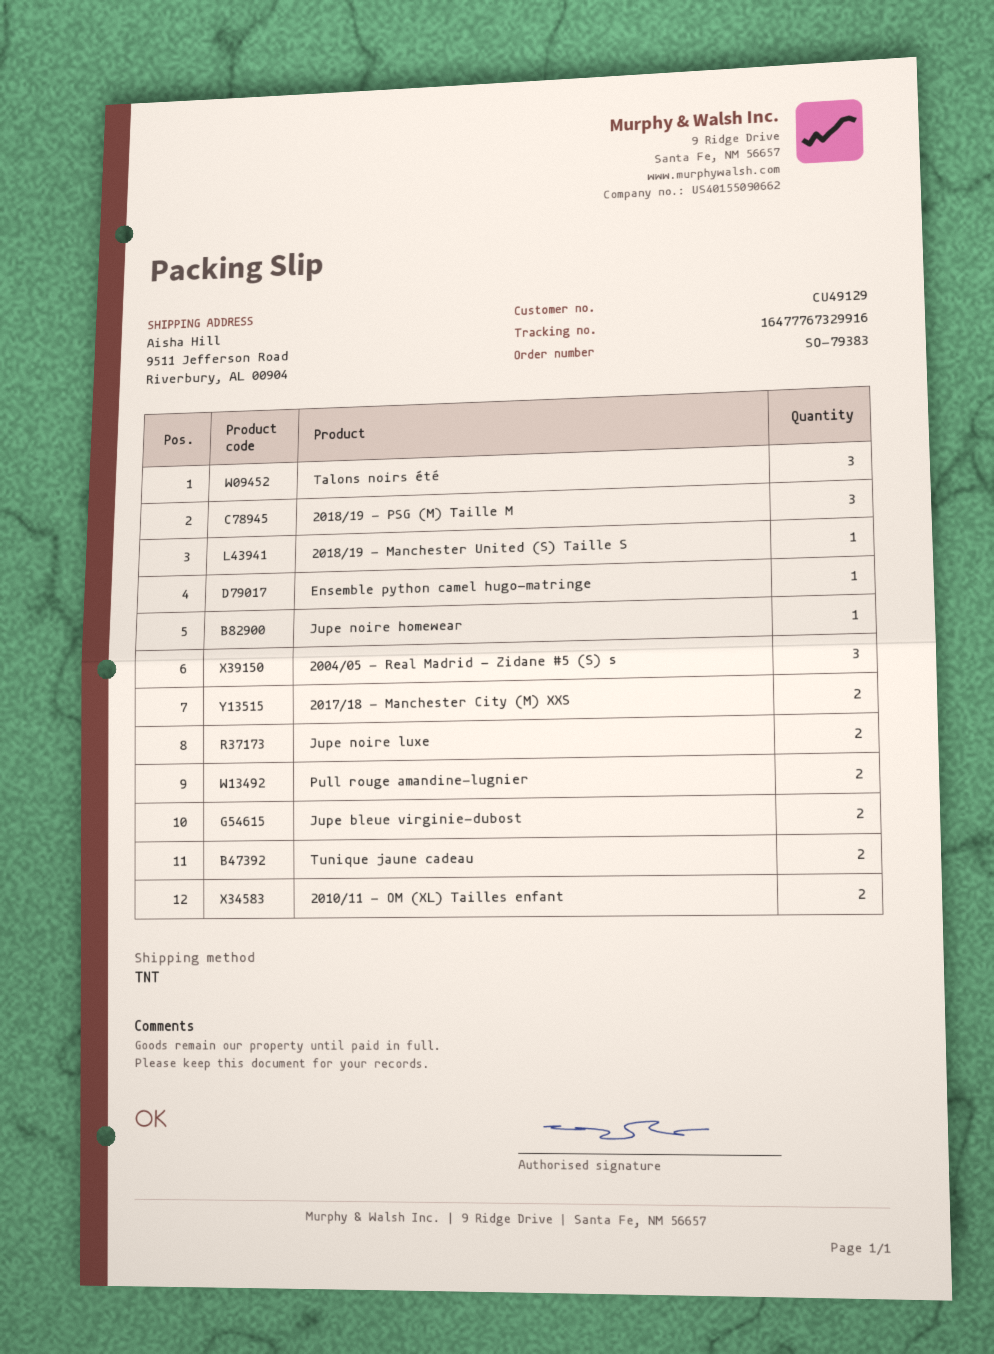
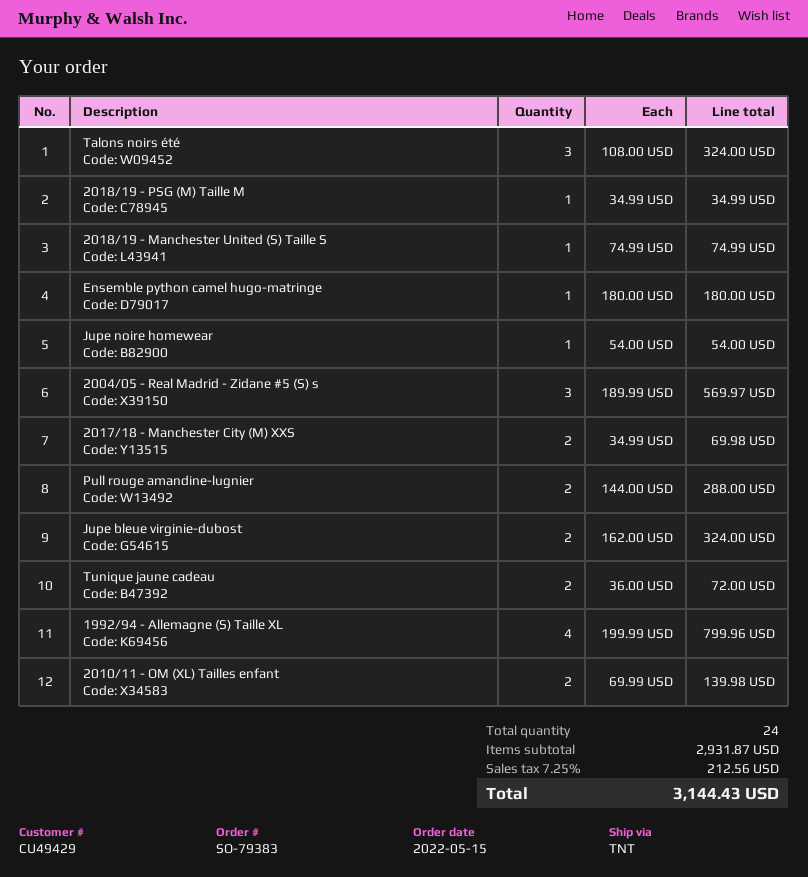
customer number: CU49129 -> CU49429
2018/19 - PSG (M) Taille M: 3 -> 1
Jupe noire luxe: 2 -> none
1992/94 - Allemagne (S) Taille XL: none -> 4

